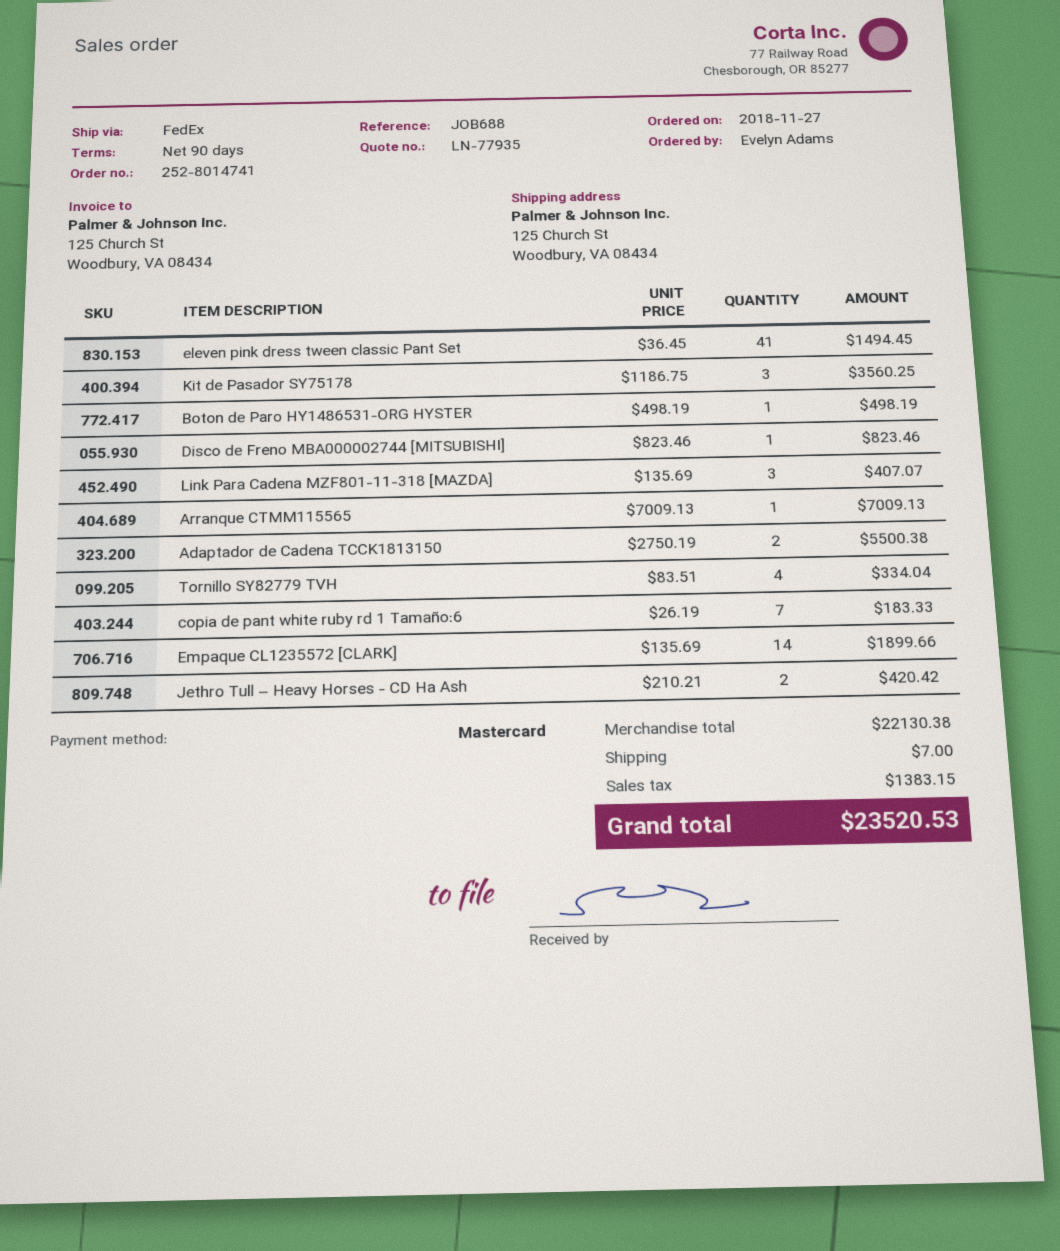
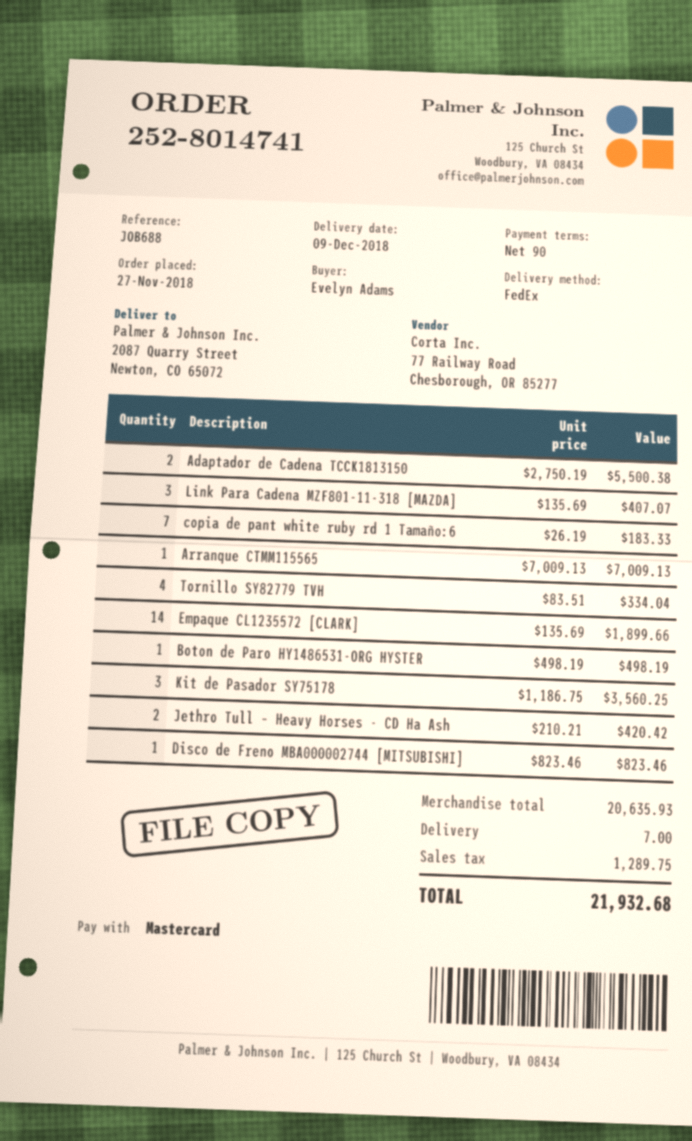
ship to: 125 Church St, Woodbury, VA 08434 -> 2087 Quarry Street, Newton, CO 65072
eleven pink dress tween classic Pant Set: 41 x 36.45 = 1494.45 -> none
subtotal: 22130.38 -> 20635.93
tax: 1383.15 -> 1289.75
total: 23520.53 -> 21932.68

